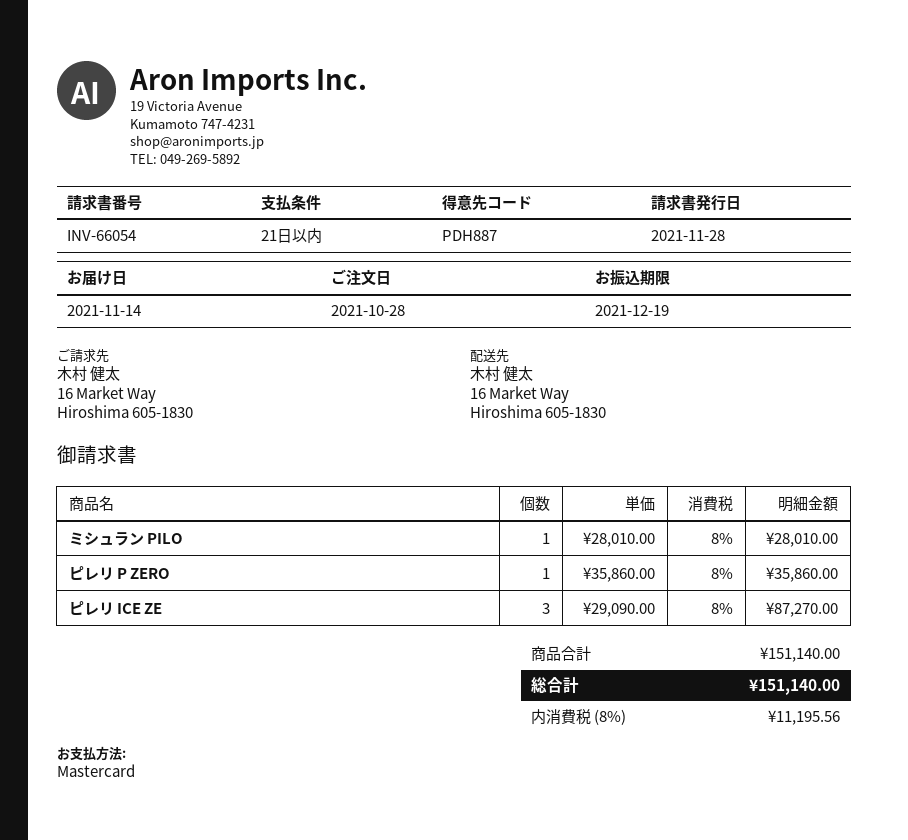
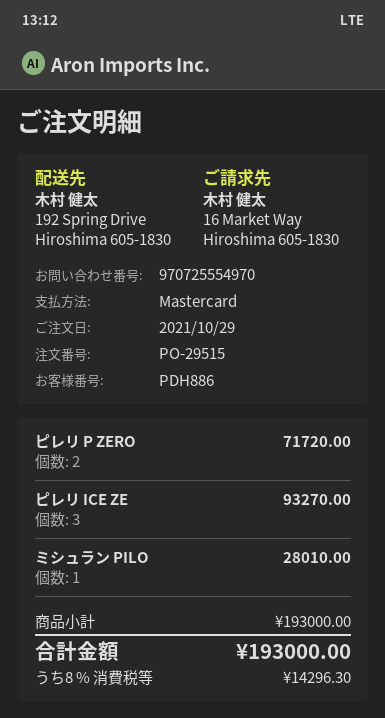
order date: 2021-10-28 -> 2021-10-29
customer number: PDH887 -> PDH886
ship to: 16 Market Way, Hiroshima 605-1830 -> 192 Spring Drive, Hiroshima 605-1830
ピレリ P ZERO: 1 for 35860.00 -> 2 for 71720.00
ピレリ ICE ZE: 3 for 87270.00 -> 3 for 93270.00
subtotal: 151140.00 -> 193000.00
tax: 8% = 11195.56 -> 8% = 14296.30
total: 151140.00 -> 193000.00

